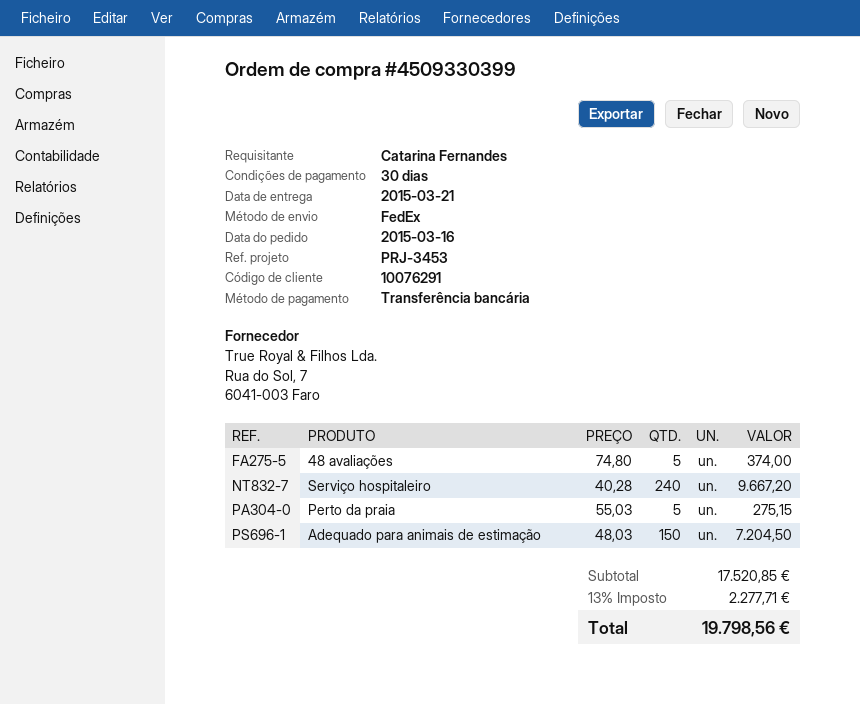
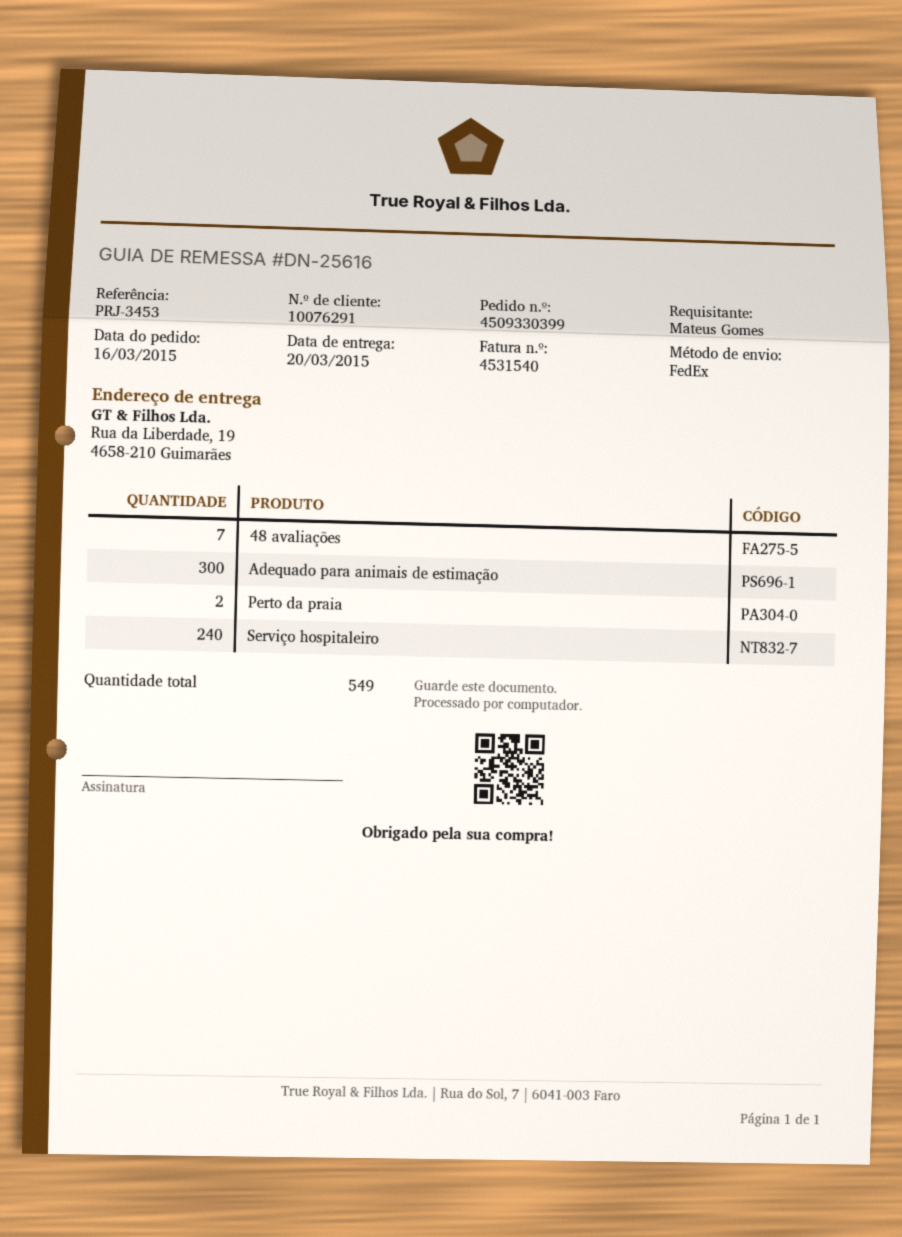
delivery date: 2015-03-21 -> 2015-03-20
ordered by: Catarina Fernandes -> Mateus Gomes
48 avaliações: 5 -> 7
Perto da praia: 5 -> 2
Adequado para animais de estimação: 150 -> 300

